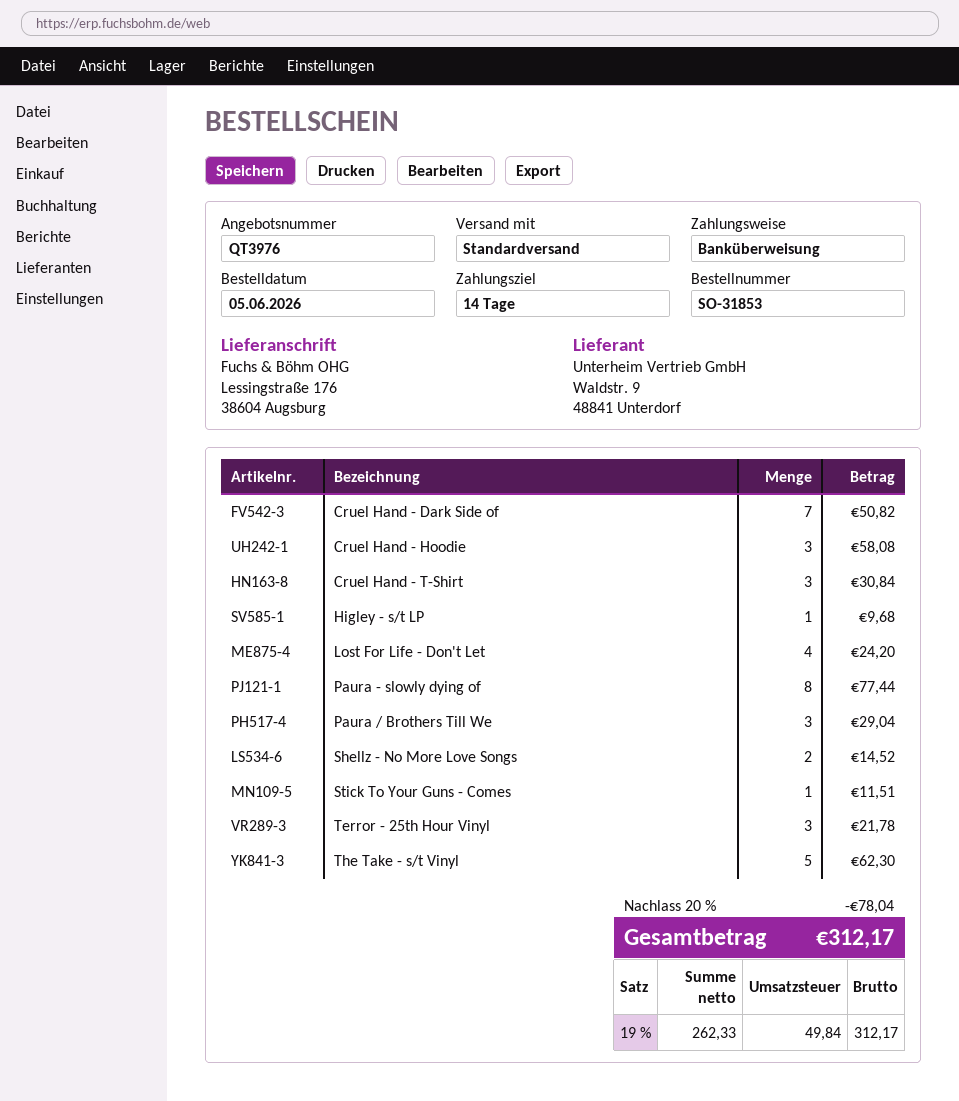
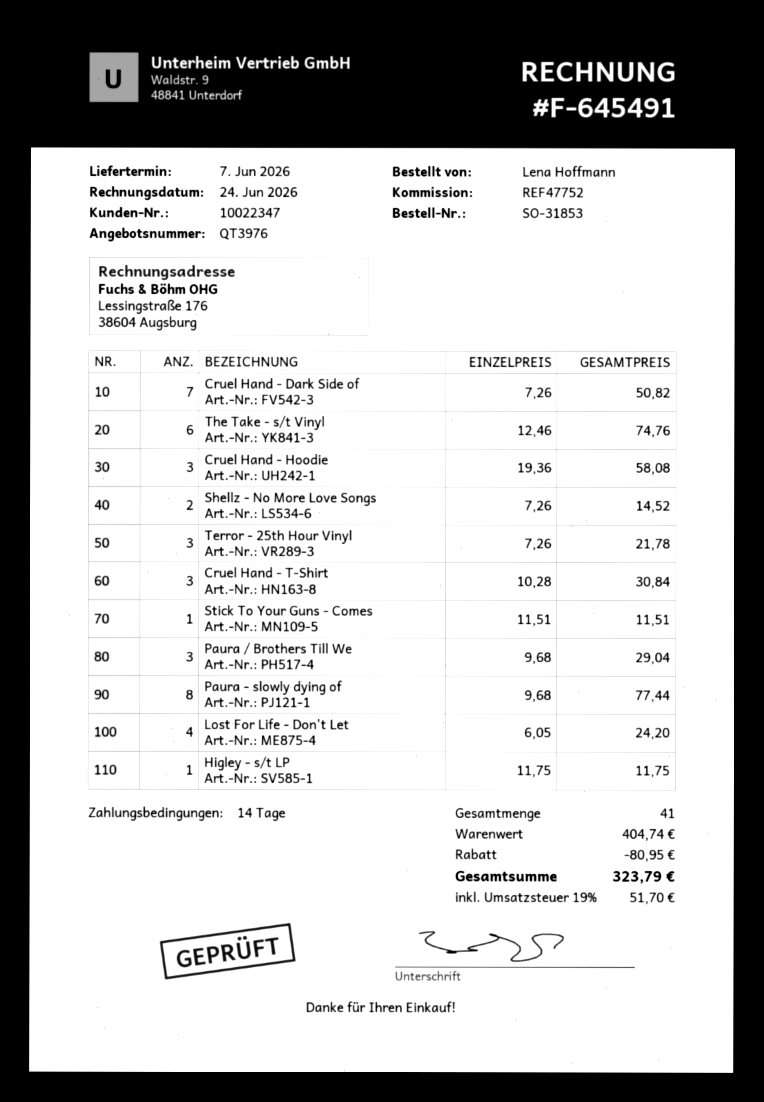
Higley - s/t LP: 1 for 9.68 -> 1 for 11.75
The Take - s/t Vinyl: 5 for 62.30 -> 6 for 74.76
discount: 78.04 -> 80.95
tax: 19% = 49.84 -> 19% = 51.70
total: 312.17 -> 323.79

